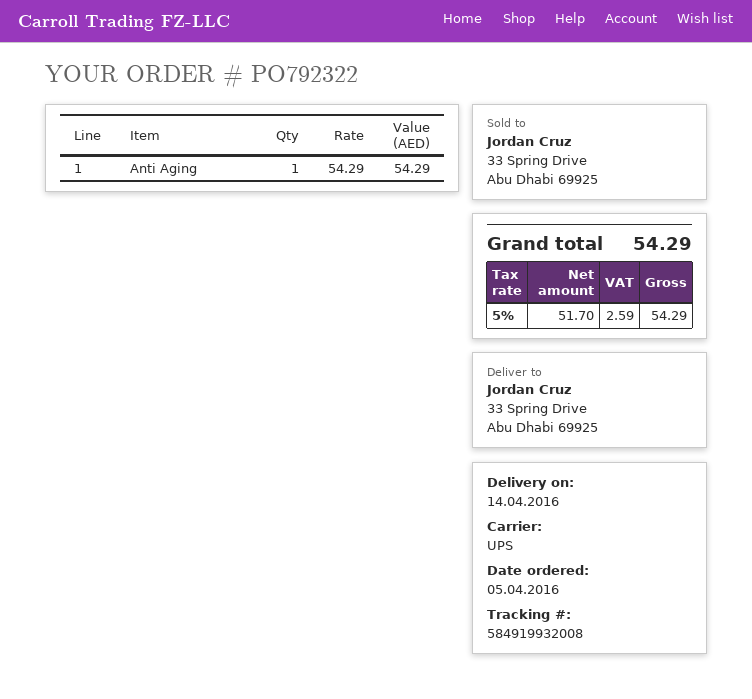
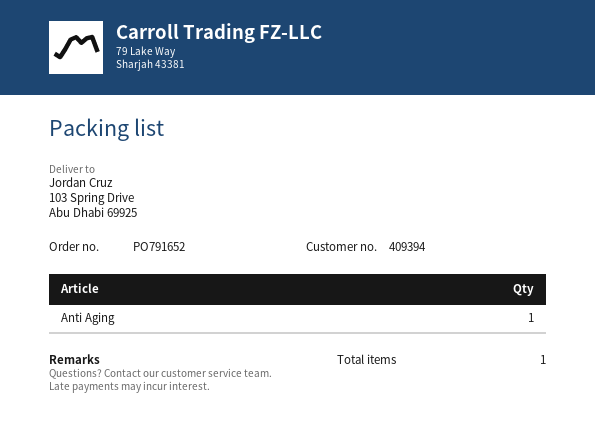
order number: PO792322 -> PO791652
ship to: 33 Spring Drive, Abu Dhabi 69925 -> 103 Spring Drive, Abu Dhabi 69925

